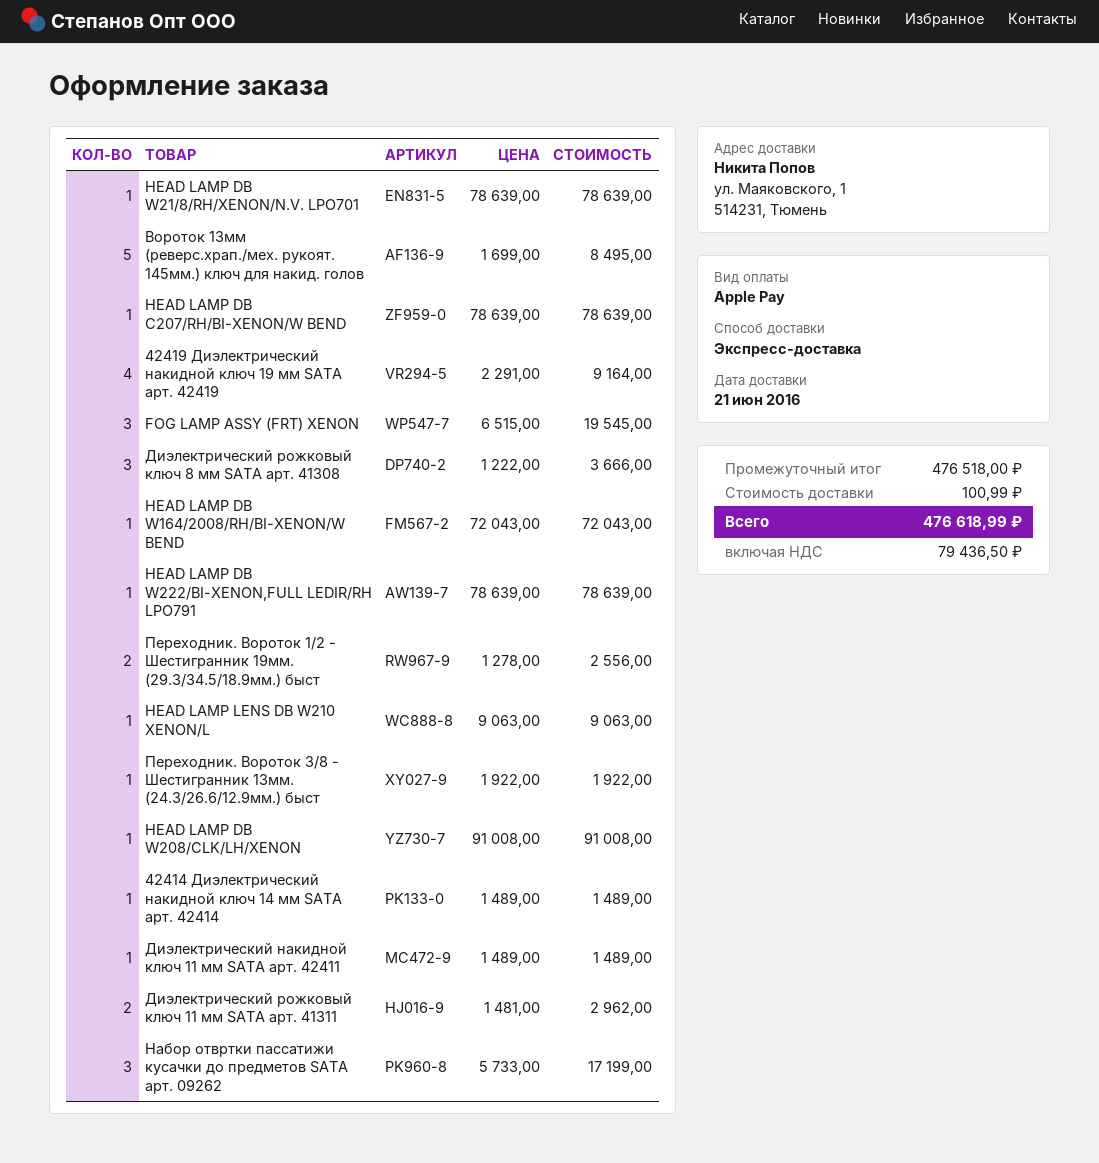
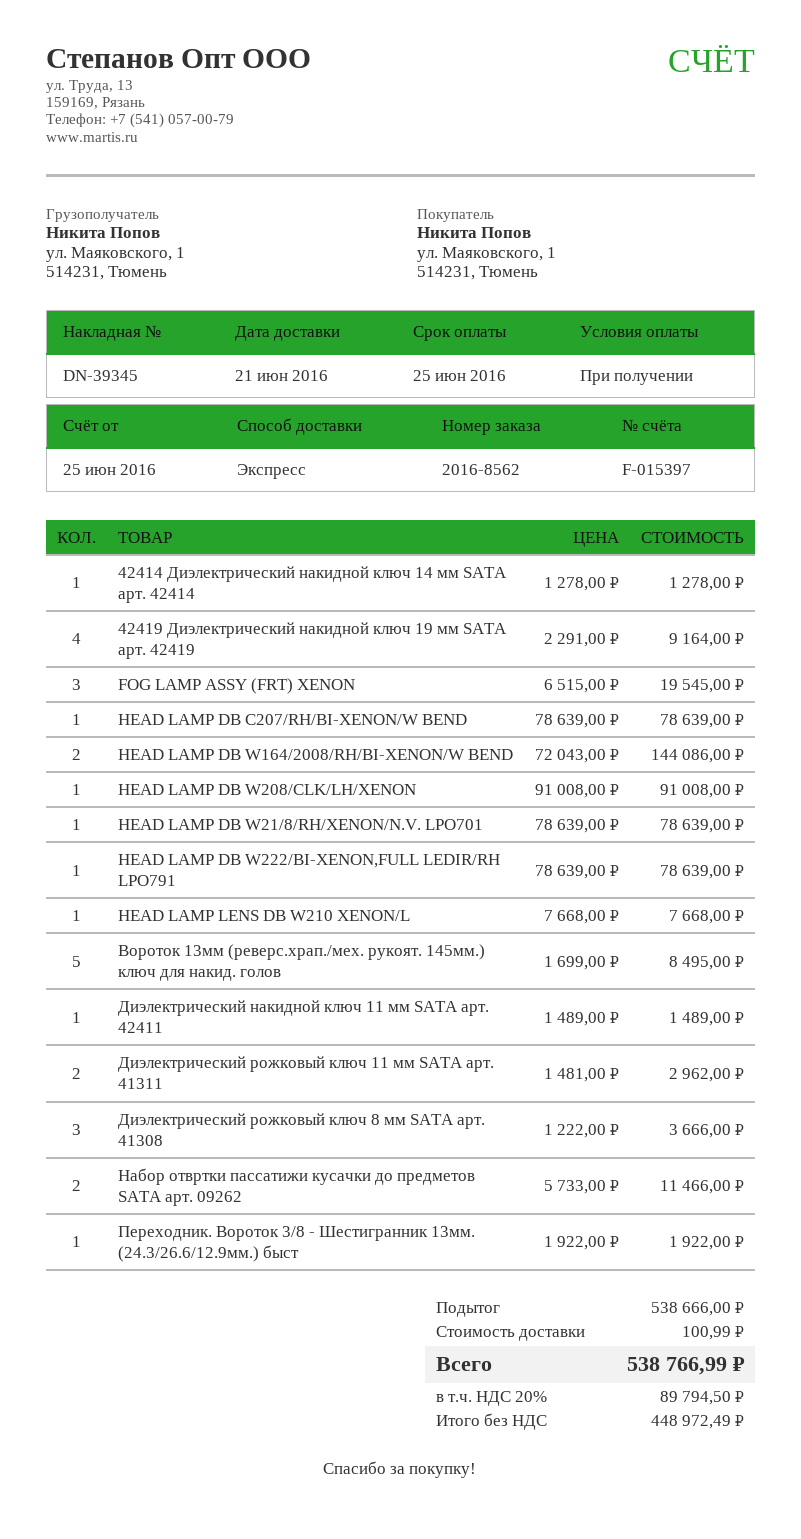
HEAD LAMP DB W164/2008/RH/BI-XENON/W BEND: 1 x 72043.00 = 72043.00 -> 2 x 72043.00 = 144086.00
Переходник. Вороток 1/2 - Шестигранник 19мм. (29.3/34.5/18.9мм.) быст: 2 x 1278.00 = 2556.00 -> none
HEAD LAMP LENS DB W210 XENON/L: 1 x 9063.00 = 9063.00 -> 1 x 7668.00 = 7668.00
42414 Диэлектрический накидной ключ 14 мм SATA арт. 42414: 1 x 1489.00 = 1489.00 -> 1 x 1278.00 = 1278.00
Набор отвртки пассатижи кусачки до предметов SATA арт. 09262: 3 x 5733.00 = 17199.00 -> 2 x 5733.00 = 11466.00
subtotal: 476518.00 -> 538666.00
tax: 79436.50 -> 89794.50
total: 476618.99 -> 538766.99

